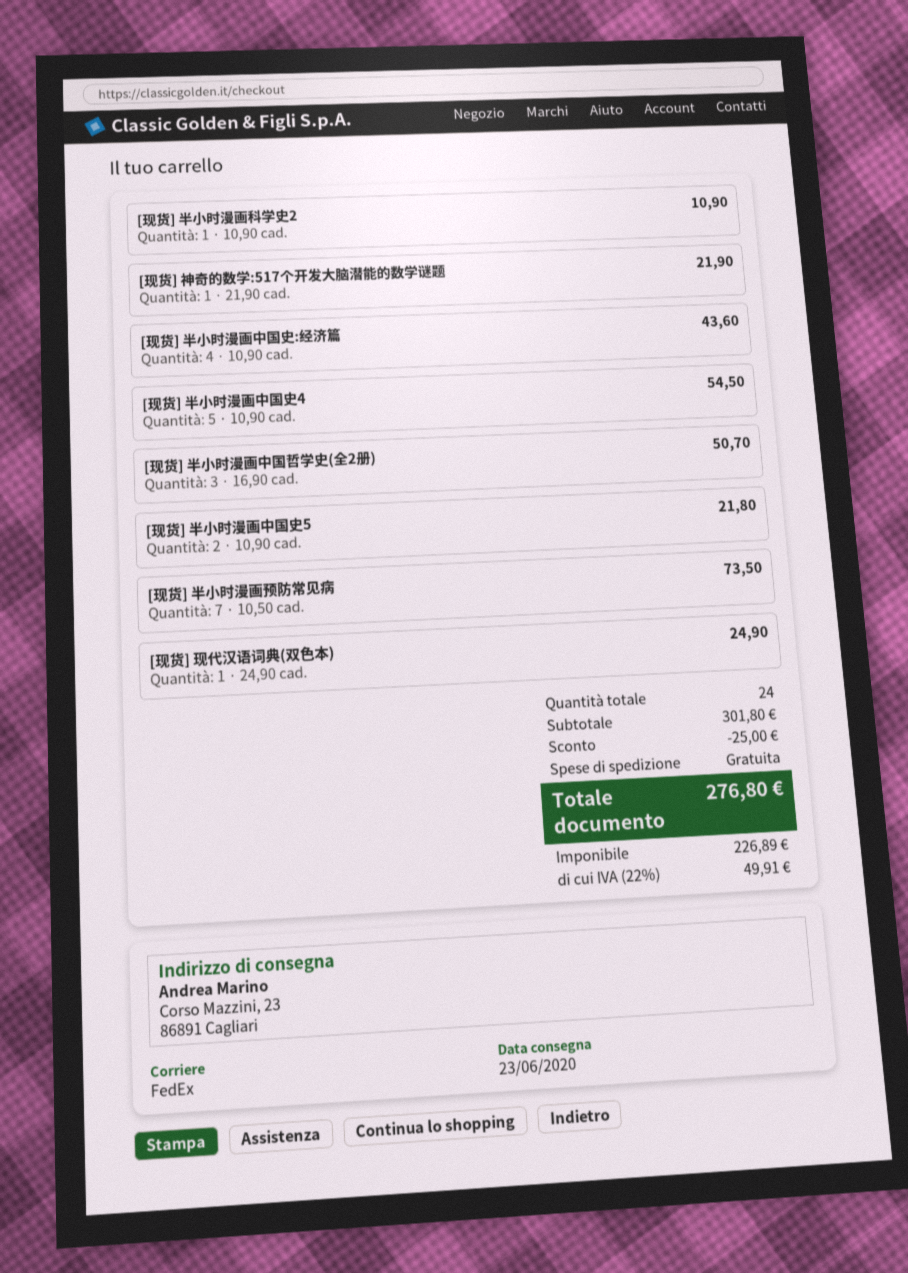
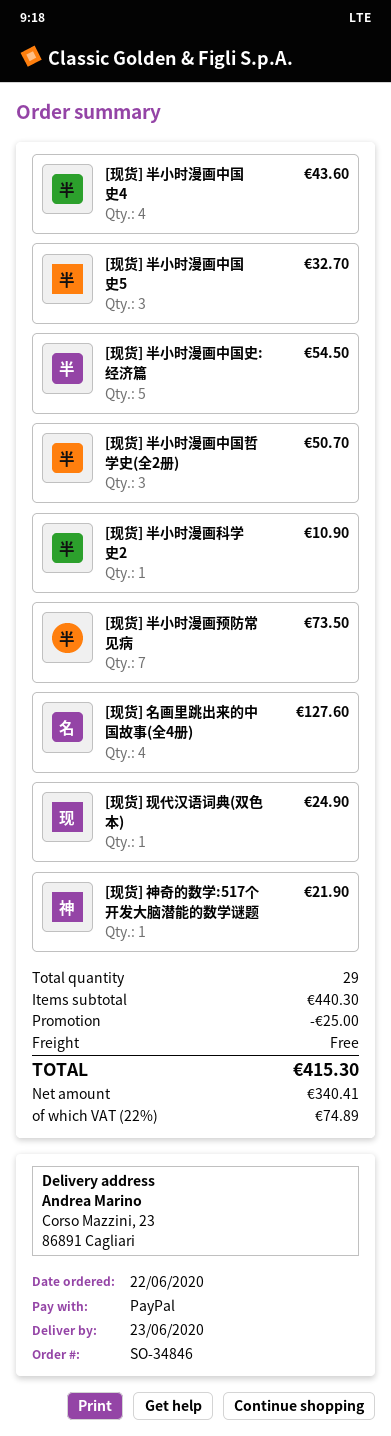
[现货] 半小时漫画中国史:经济篇: 4 for 43.60 -> 5 for 54.50
[现货] 半小时漫画中国史4: 5 for 54.50 -> 4 for 43.60
[现货] 半小时漫画中国史5: 2 for 21.80 -> 3 for 32.70
[现货] 名画里跳出来的中国故事(全4册): none -> 4 for 127.60
total quantity: 24 -> 29
subtotal: 301.80 -> 440.30
net: 226.89 -> 340.41
tax: 22% = 49.91 -> 22% = 74.89
total: 276.80 -> 415.30

